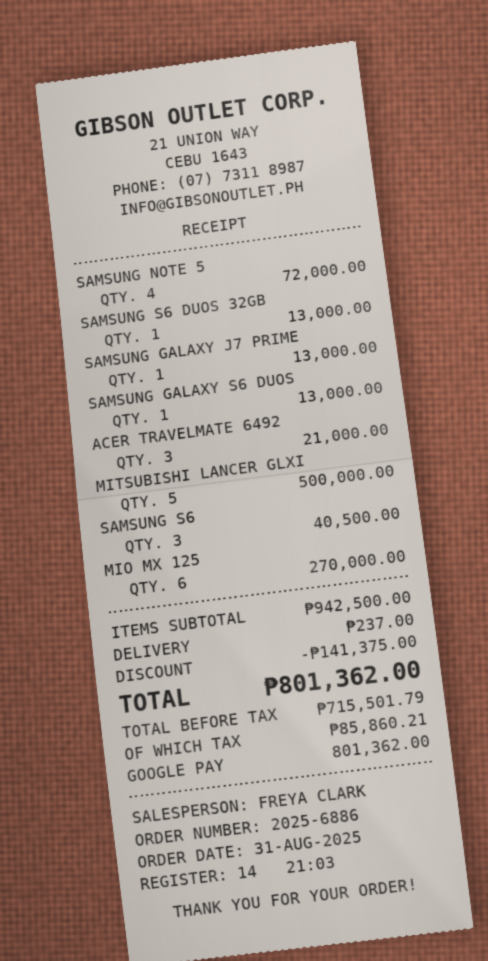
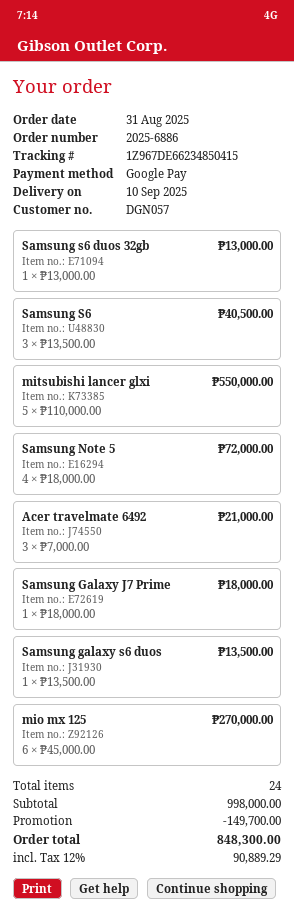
SAMSUNG GALAXY J7 PRIME: 1 for 13000.00 -> 1 for 18000.00
SAMSUNG GALAXY S6 DUOS: 1 for 13000.00 -> 1 for 13500.00
MITSUBISHI LANCER GLXI: 5 for 500000.00 -> 5 for 550000.00
subtotal: 942500.00 -> 998000.00
discount: 141375.00 -> 149700.00
shipping: 237.00 -> none
tax: 85860.21 -> 90889.29
total: 801362.00 -> 848300.00

